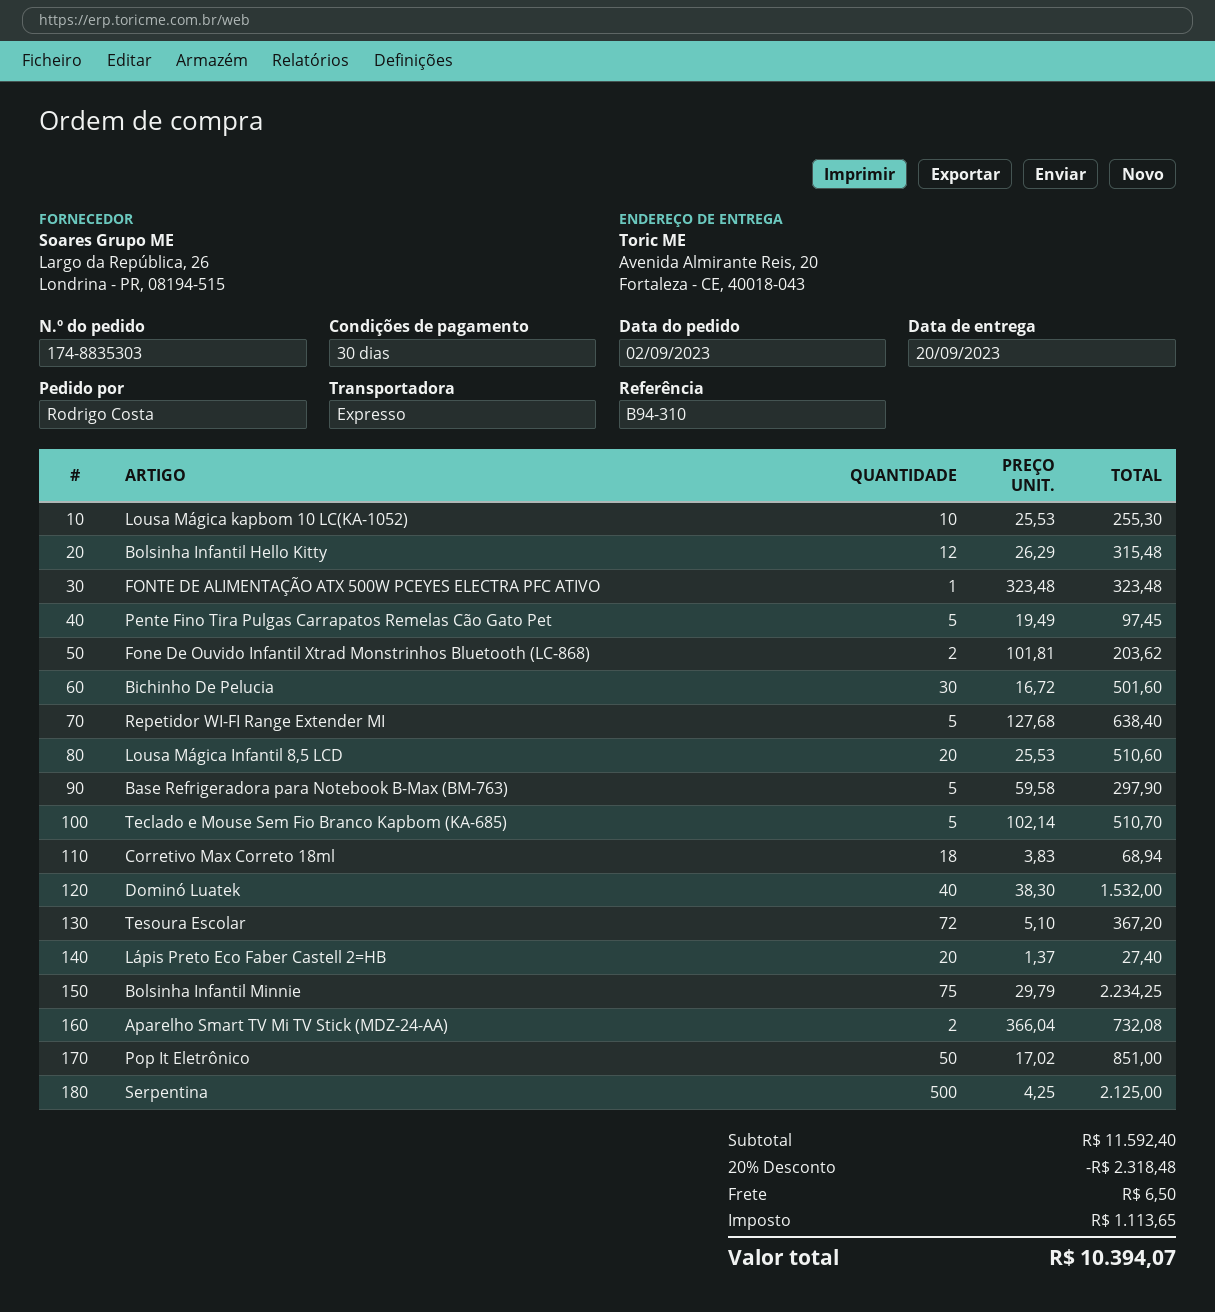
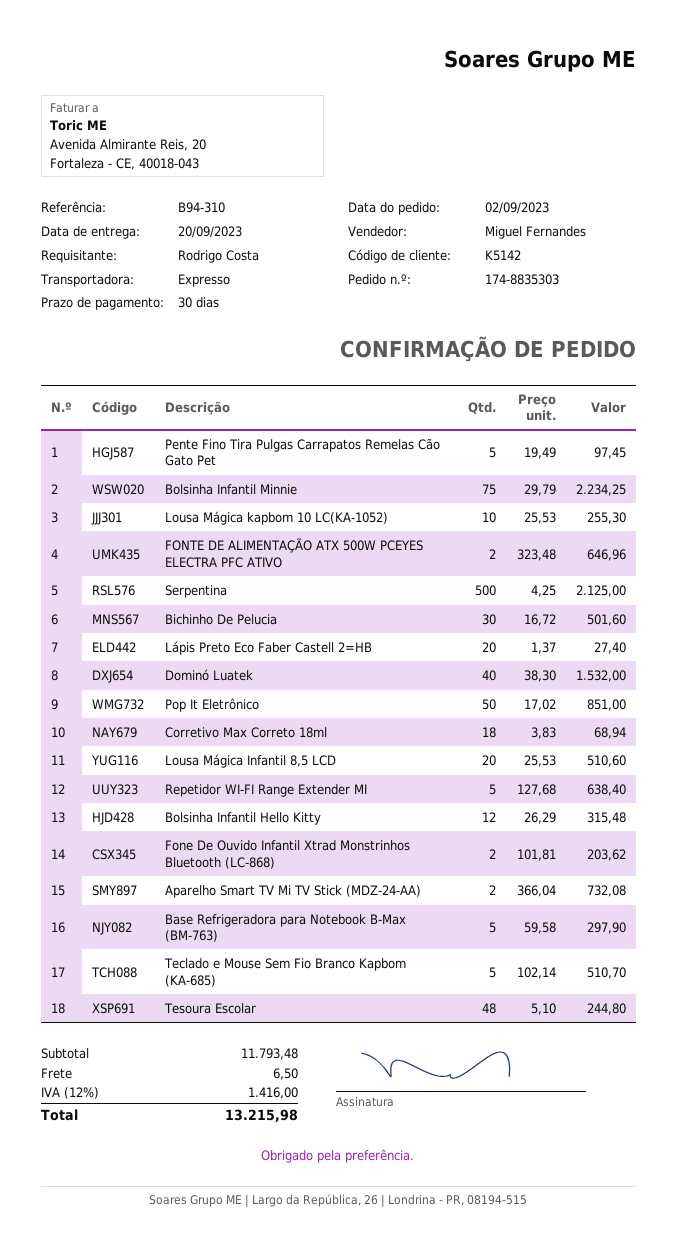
FONTE DE ALIMENTAÇÃO ATX 500W PCEYES ELECTRA PFC ATIVO: 1 x 323.48 = 323.48 -> 2 x 323.48 = 646.96
Tesoura Escolar: 72 x 5.10 = 367.20 -> 48 x 5.10 = 244.80
subtotal: 11592.40 -> 11793.48
discount: 20% = 2318.48 -> none
tax: 1113.65 -> 1416.00
total: 10394.07 -> 13215.98

